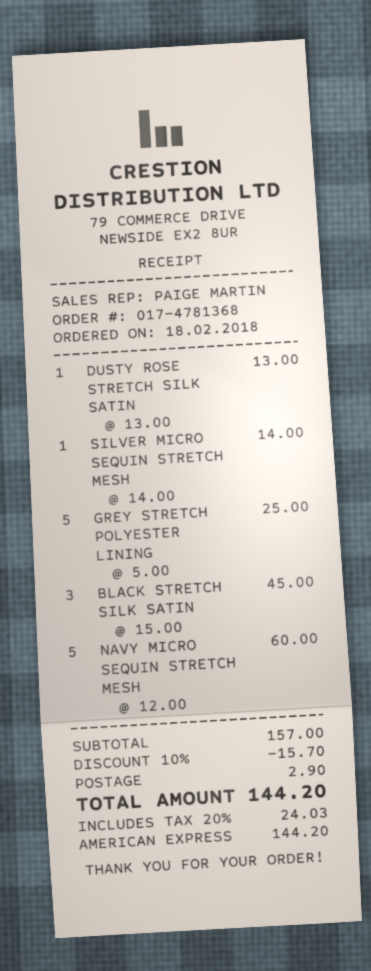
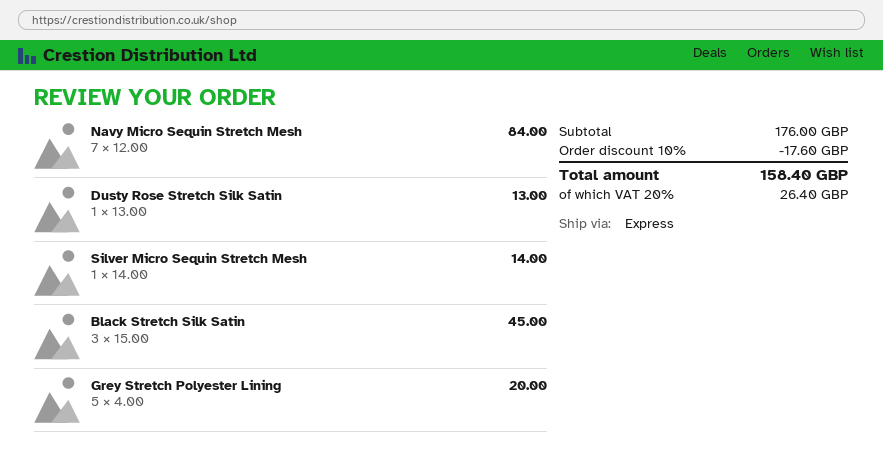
GREY STRETCH POLYESTER LINING: 5 x 5.00 = 25.00 -> 5 x 4.00 = 20.00
NAVY MICRO SEQUIN STRETCH MESH: 5 x 12.00 = 60.00 -> 7 x 12.00 = 84.00
subtotal: 157.00 -> 176.00
discount: 10% = 15.70 -> 10% = 17.60
shipping: 2.90 -> none
tax: 20% = 24.03 -> 20% = 26.40
total: 144.20 -> 158.40

